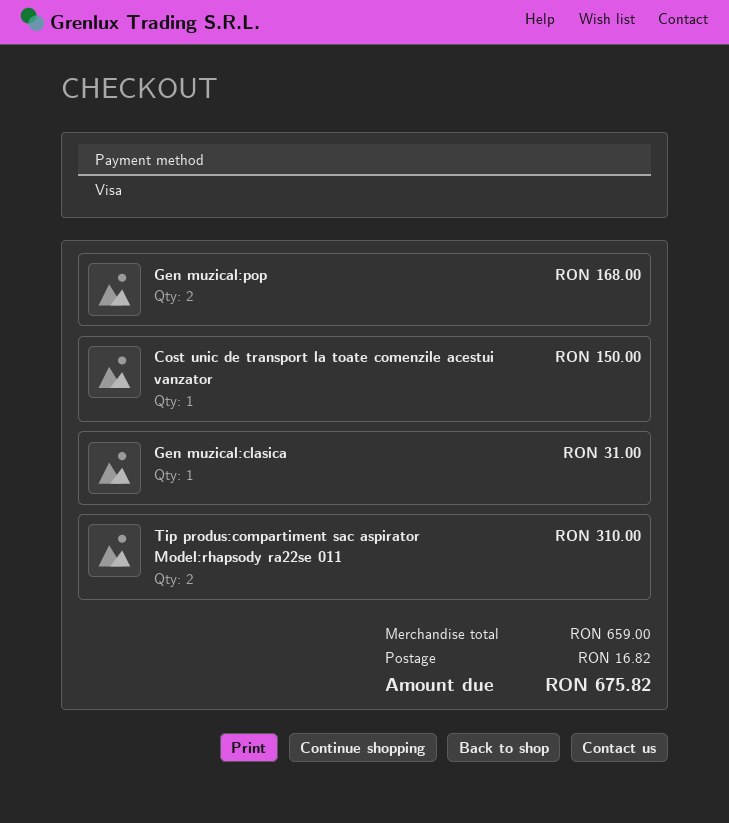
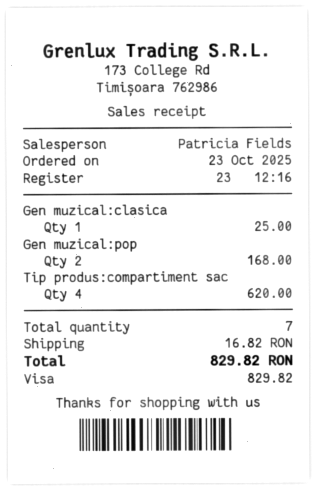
Cost unic de transport la toate comenzile acestui vanzator: 1 for 150.00 -> none
Gen muzical:clasica: 1 for 31.00 -> 1 for 25.00
Tip produs:compartiment sac aspirator Model:rhapsody ra22se 011: 2 for 310.00 -> 4 for 620.00
total: 675.82 -> 829.82

